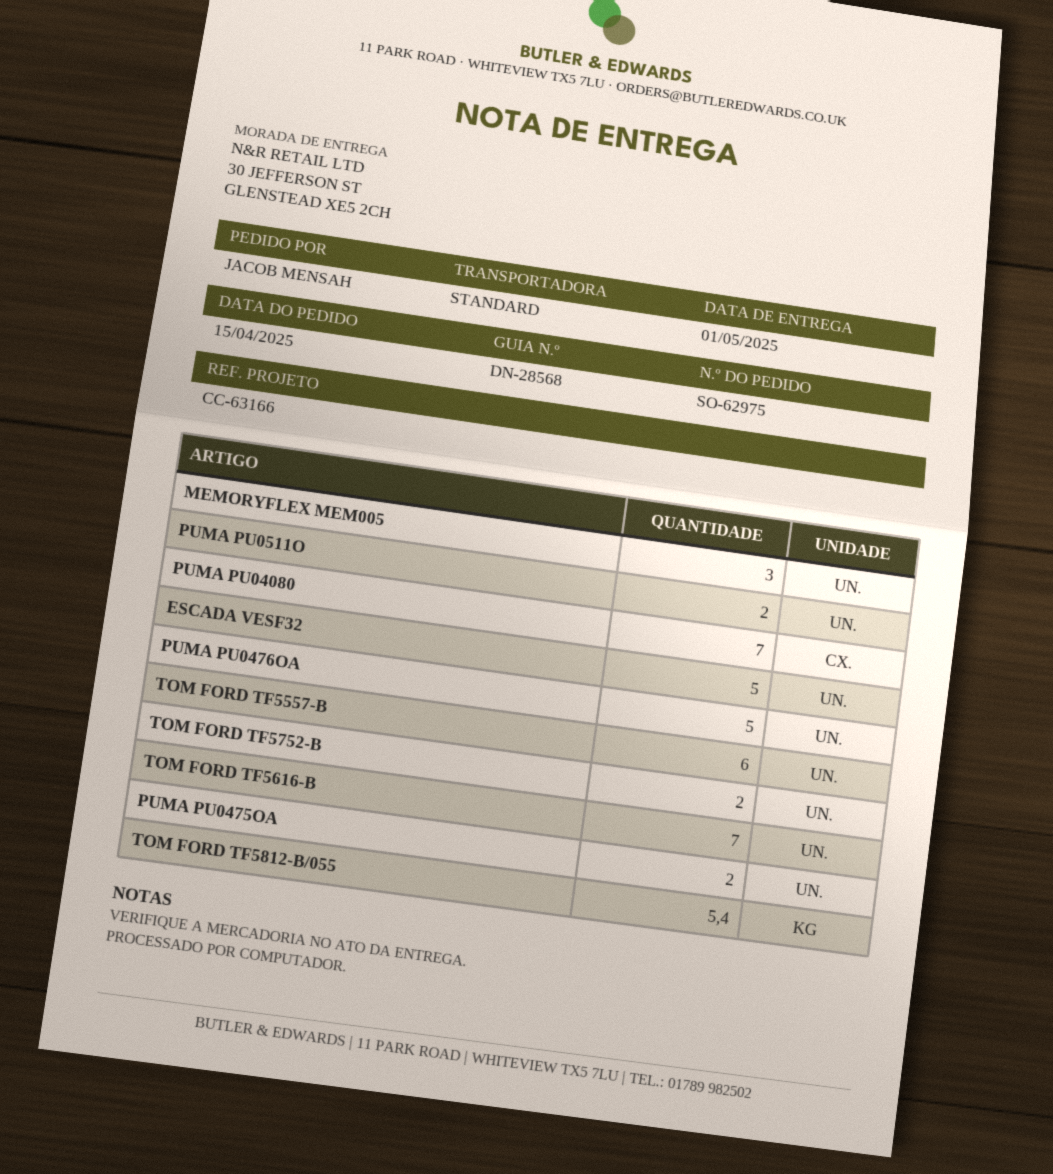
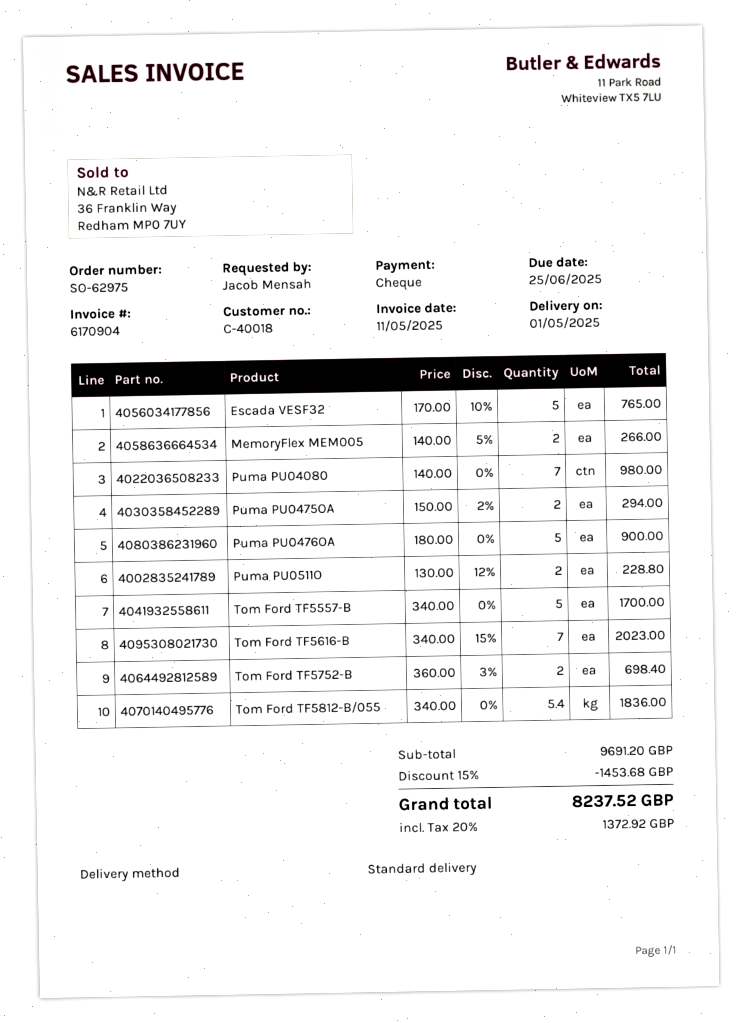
MEMORYFLEX MEM005: 3 -> 2
TOM FORD TF5557-B: 6 -> 5

